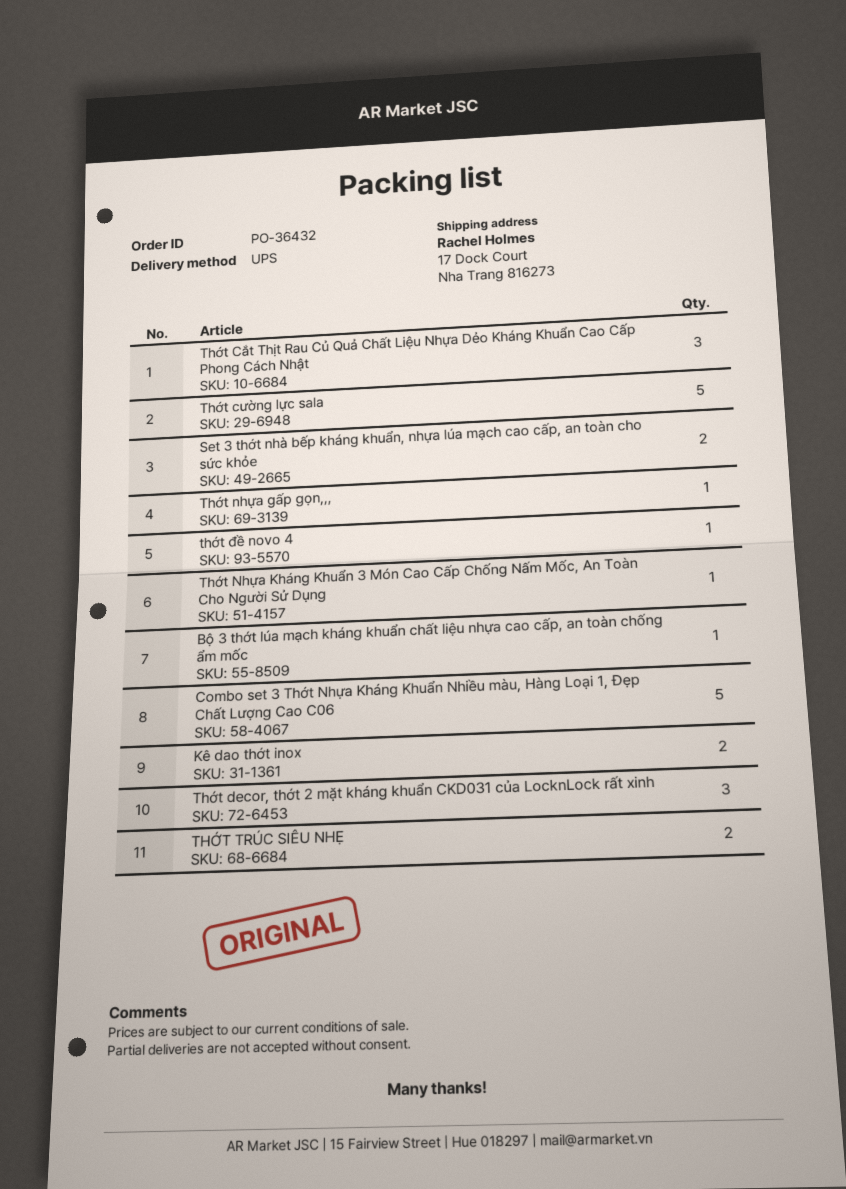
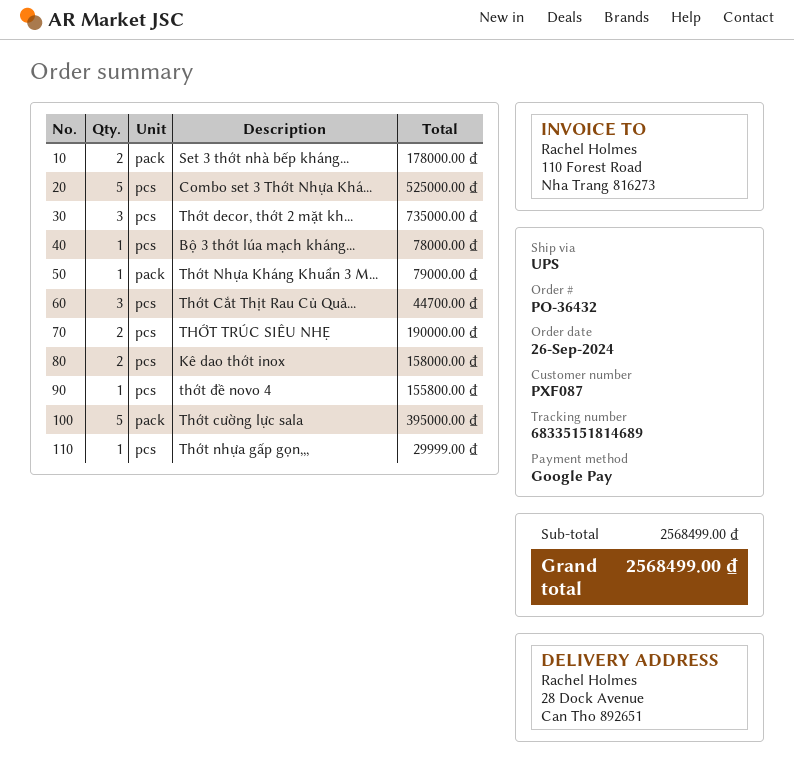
ship to: 17 Dock Court, Nha Trang 816273 -> 28 Dock Avenue, Can Tho 892651

